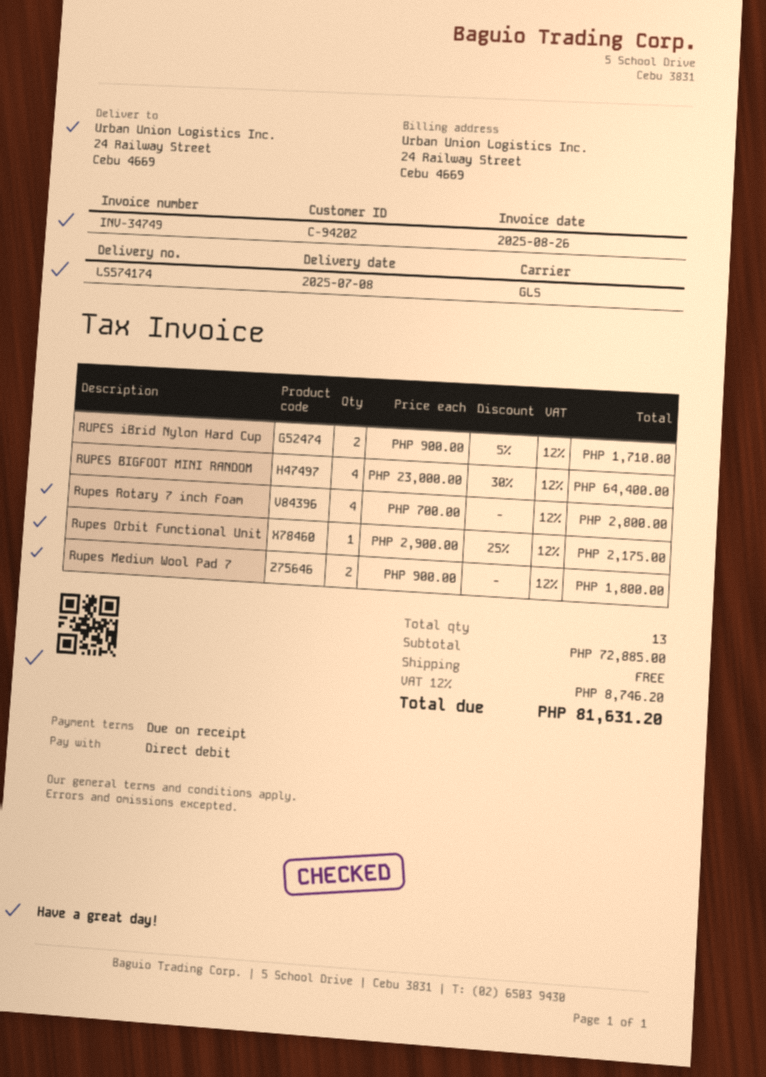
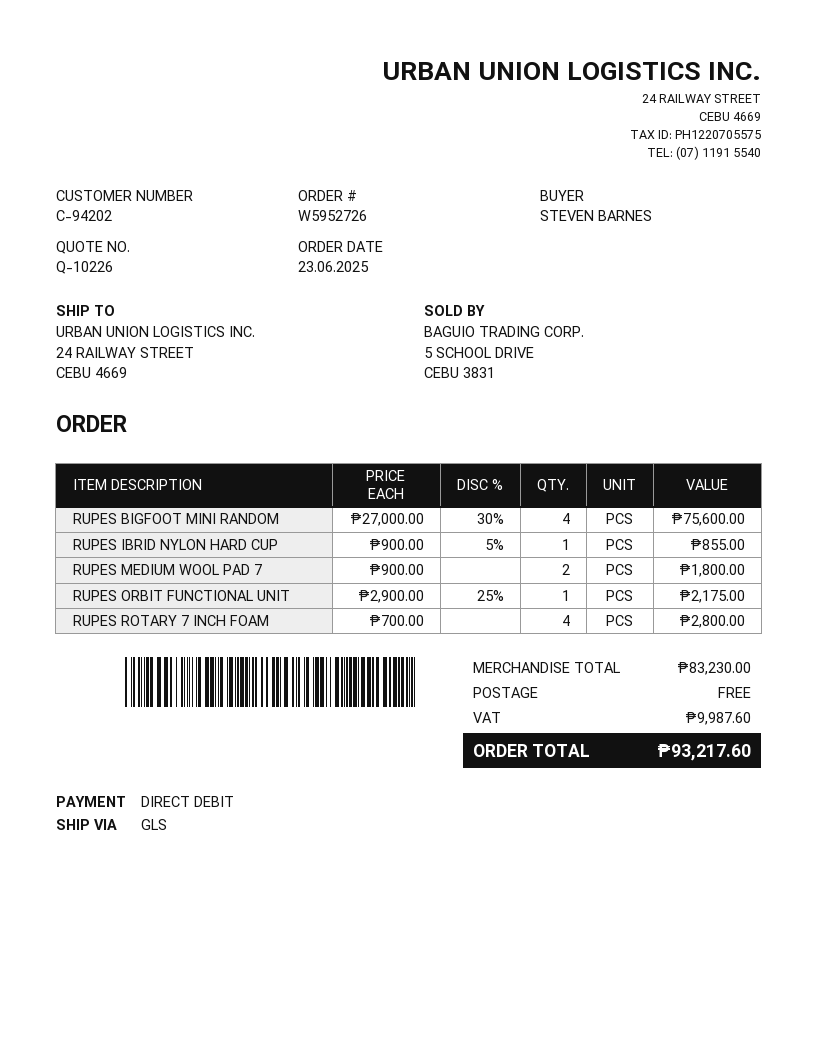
RUPES iBrid Nylon Hard Cup: 2 x 900.00 - 5% = 1710.00 -> 1 x 900.00 - 5% = 855.00
RUPES BIGFOOT MINI RANDOM: 4 x 23000.00 - 30% = 64400.00 -> 4 x 27000.00 - 30% = 75600.00
subtotal: 72885.00 -> 83230.00
tax: 8746.20 -> 9987.60
total: 81631.20 -> 93217.60

